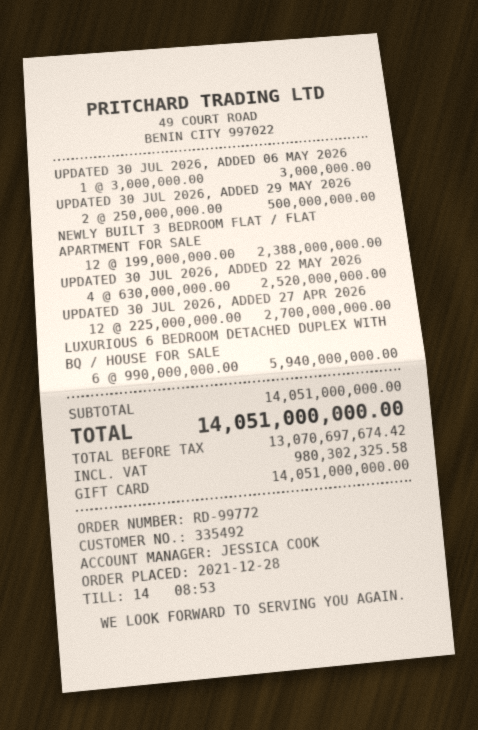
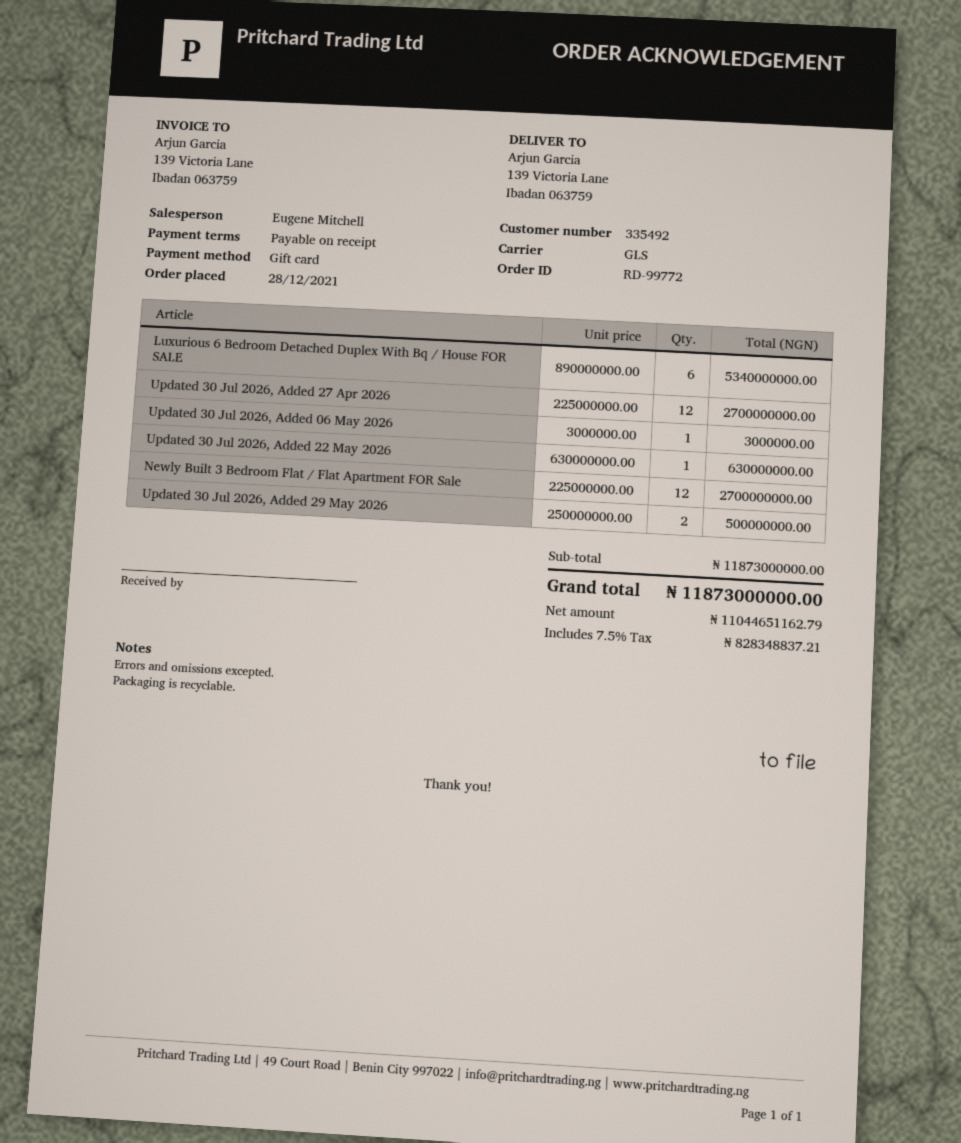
sales rep: JESSICA COOK -> Eugene Mitchell
NEWLY BUILT 3 BEDROOM FLAT / FLAT APARTMENT FOR SALE: 12 x 199000000.00 = 2388000000.00 -> 12 x 225000000.00 = 2700000000.00
UPDATED 30 JUL 2026, ADDED 22 MAY 2026: 4 x 630000000.00 = 2520000000.00 -> 1 x 630000000.00 = 630000000.00
LUXURIOUS 6 BEDROOM DETACHED DUPLEX WITH BQ / HOUSE FOR SALE: 6 x 990000000.00 = 5940000000.00 -> 6 x 890000000.00 = 5340000000.00
subtotal: 14051000000.00 -> 11873000000.00
net: 13070697674.42 -> 11044651162.79
tax: 980302325.58 -> 828348837.21
total: 14051000000.00 -> 11873000000.00

